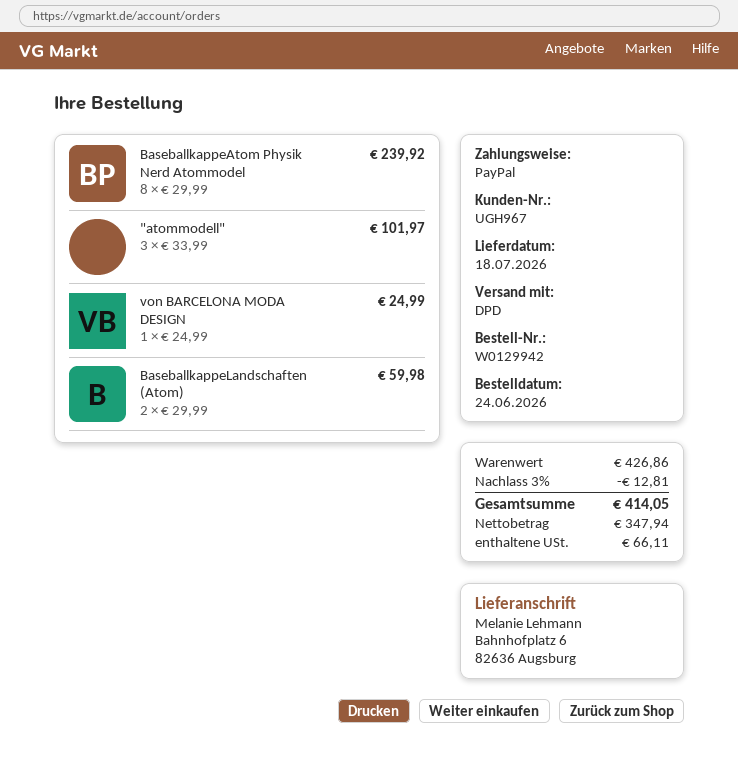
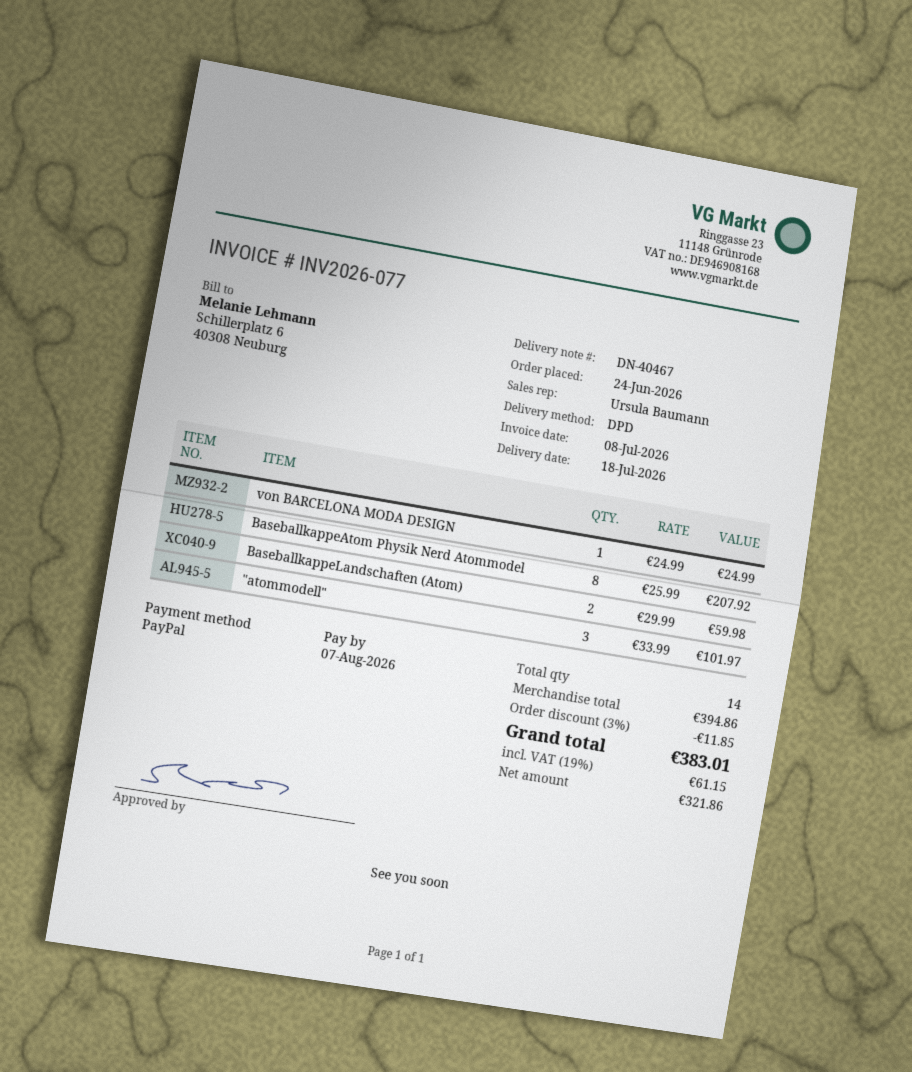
BaseballkappeAtom Physik Nerd Atommodel: 8 x 29.99 = 239.92 -> 8 x 25.99 = 207.92
subtotal: 426.86 -> 394.86
discount: 3% = 12.81 -> 3% = 11.85
net: 347.94 -> 321.86
tax: 66.11 -> 61.15
total: 414.05 -> 383.01

